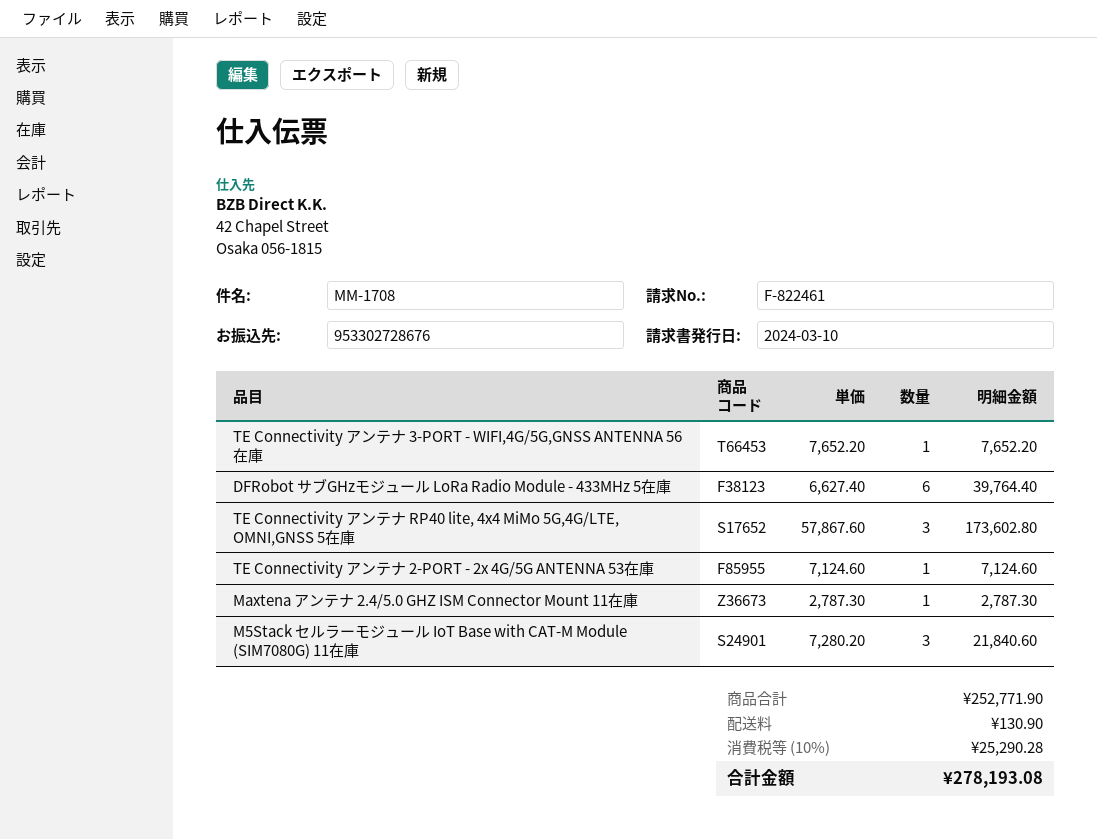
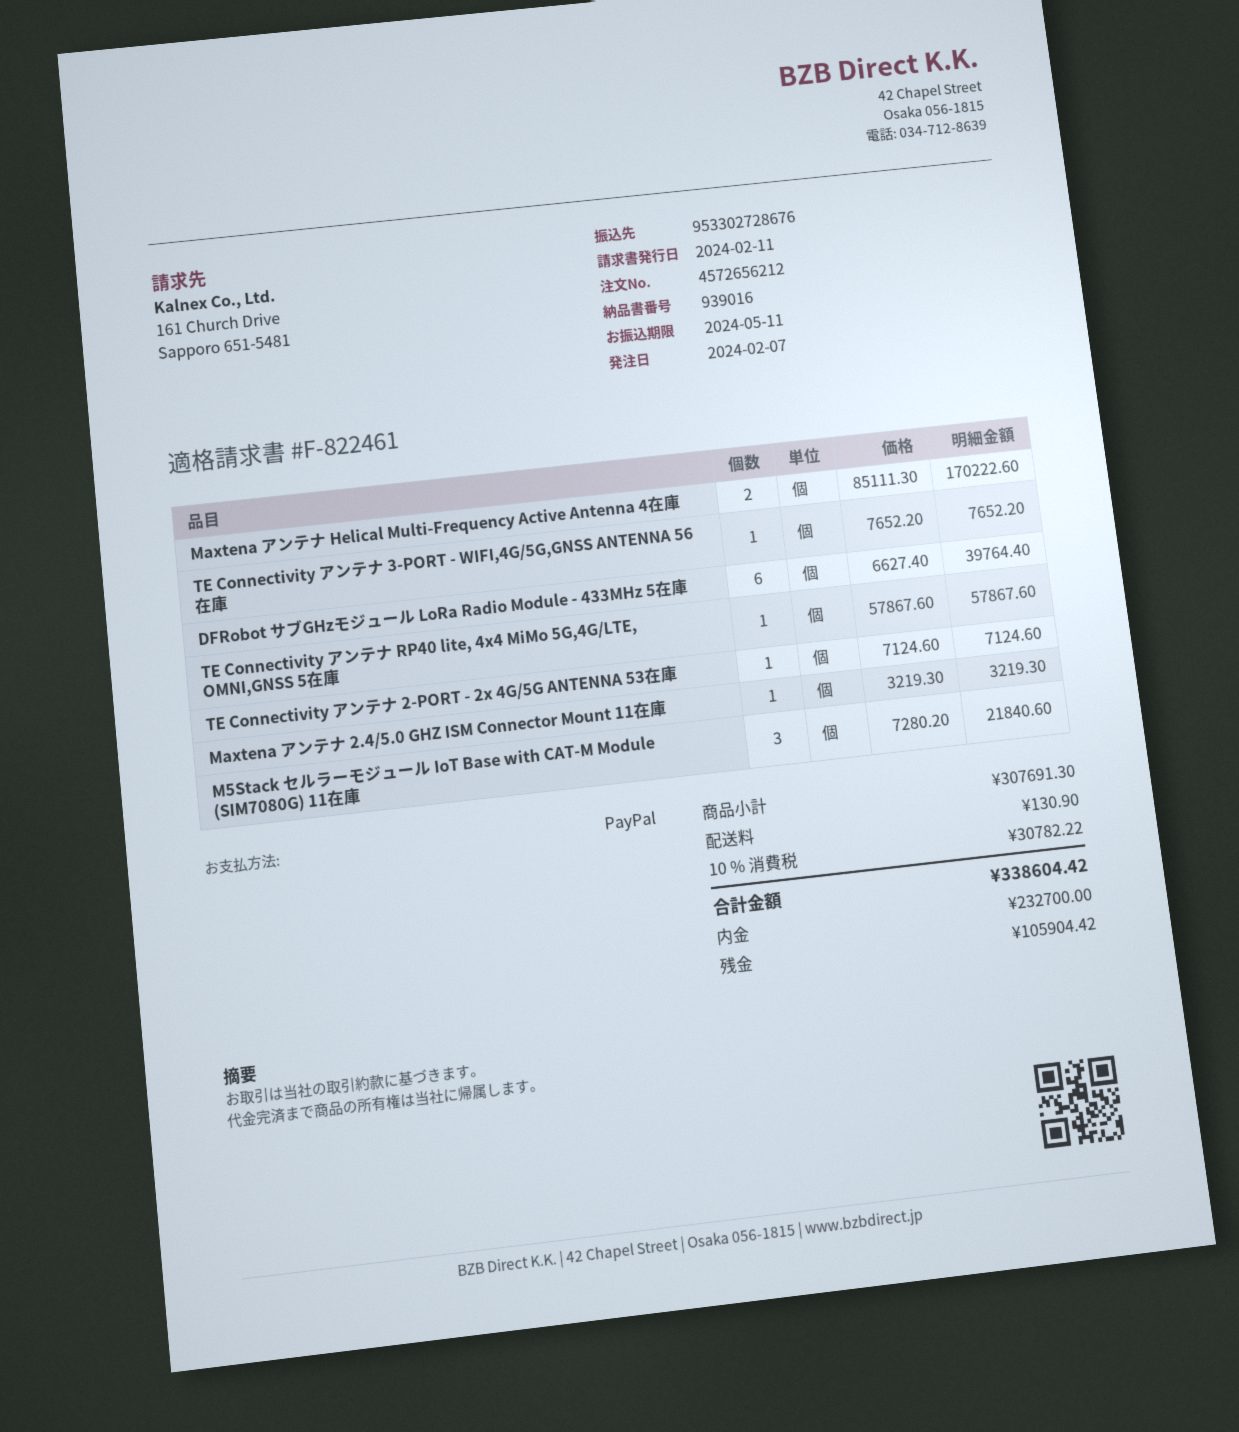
invoice date: 2024-03-10 -> 2024-02-11
TE Connectivity アンテナ RP40 lite, 4x4 MiMo 5G,4G/LTE, OMNI,GNSS 5在庫: 3 x 57867.60 = 173602.80 -> 1 x 57867.60 = 57867.60
Maxtena アンテナ 2.4/5.0 GHZ ISM Connector Mount 11在庫: 1 x 2787.30 = 2787.30 -> 1 x 3219.30 = 3219.30
Maxtena アンテナ Helical Multi-Frequency Active Antenna 4在庫: none -> 2 x 85111.30 = 170222.60
subtotal: 252771.90 -> 307691.30
tax: 10% = 25290.28 -> 10% = 30782.22
total: 278193.08 -> 338604.42

